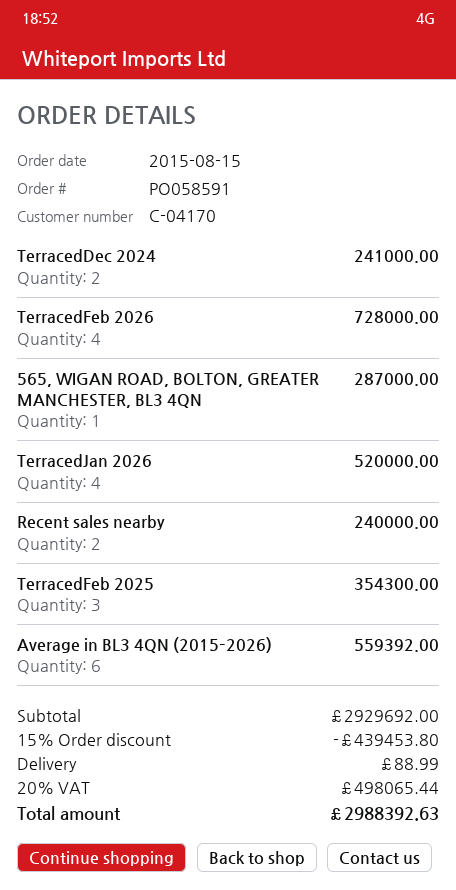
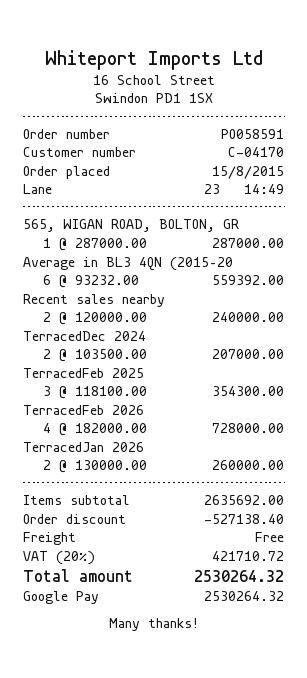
TerracedDec 2024: 2 for 241000.00 -> 2 for 207000.00
TerracedJan 2026: 4 for 520000.00 -> 2 for 260000.00
subtotal: 2929692.00 -> 2635692.00
discount: 439453.80 -> 527138.40
shipping: 88.99 -> 0.00
tax: 20% = 498065.44 -> 20% = 421710.72
total: 2988392.63 -> 2530264.32

